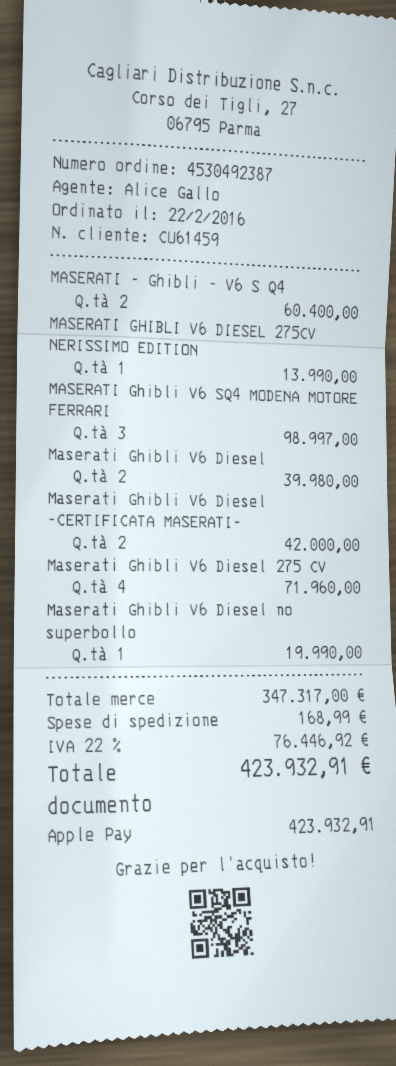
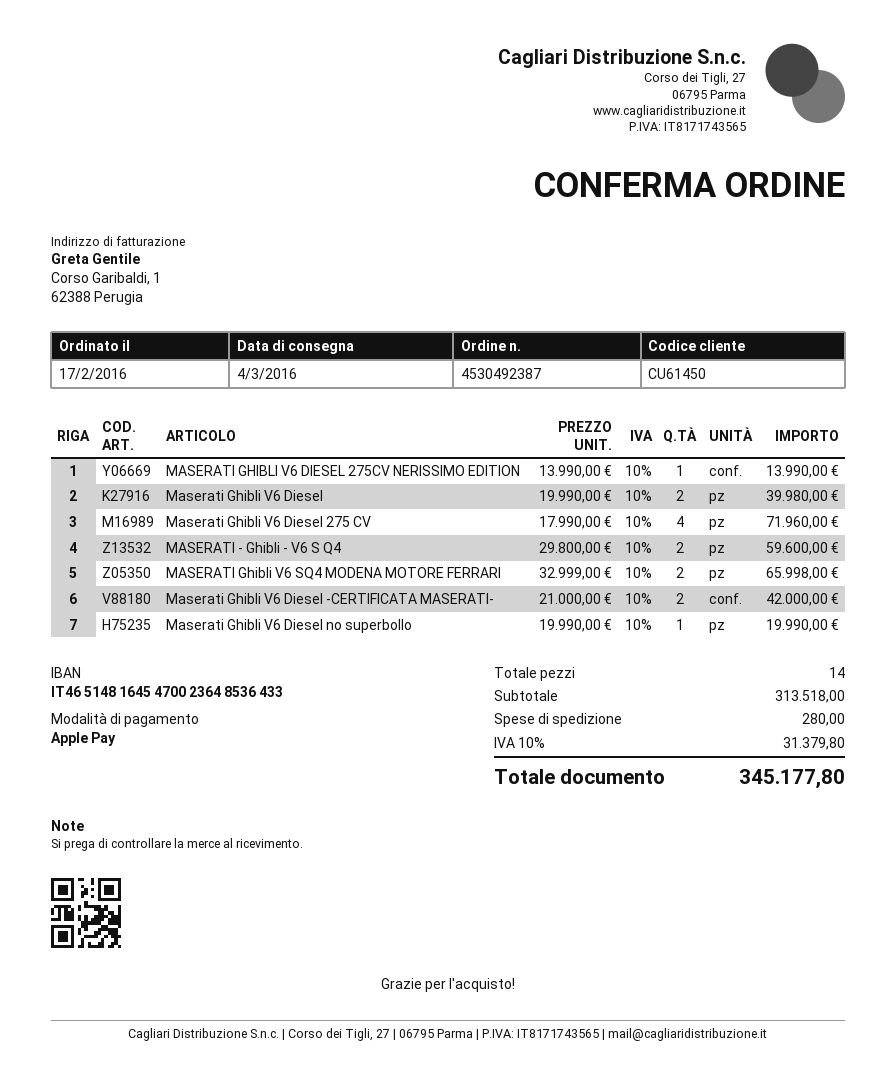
order date: 2016-02-22 -> 2016-02-17
customer number: CU61459 -> CU61450
MASERATI - Ghibli - V6 S Q4: 2 for 60400.00 -> 2 for 59600.00
MASERATI Ghibli V6 SQ4 MODENA MOTORE FERRARI: 3 for 98997.00 -> 2 for 65998.00
subtotal: 347317.00 -> 313518.00
shipping: 168.99 -> 280.00
tax: 22% = 76446.92 -> 10% = 31379.80
total: 423932.91 -> 345177.80

